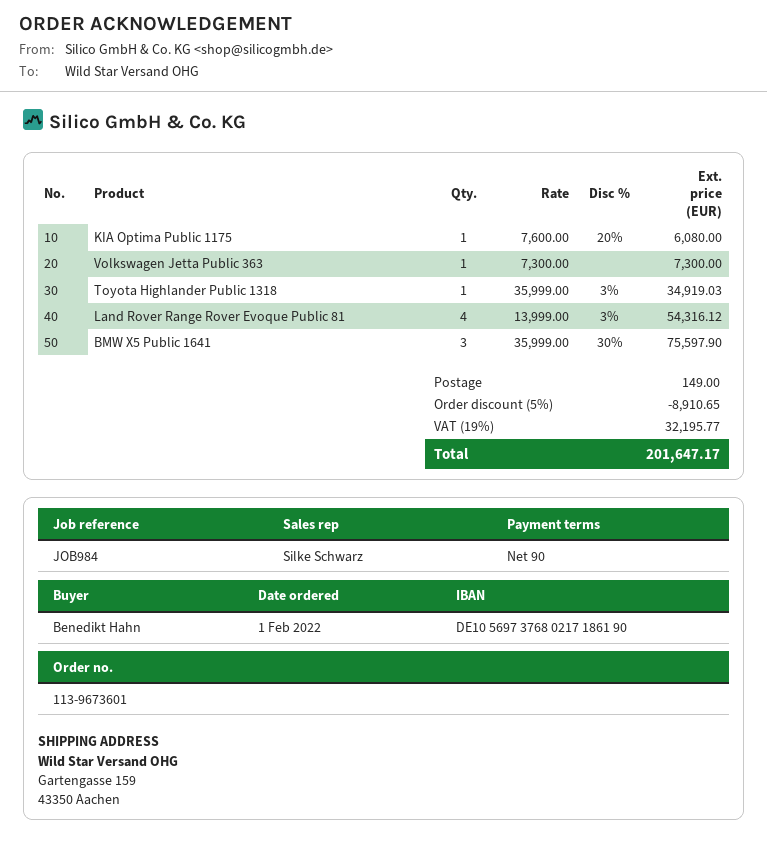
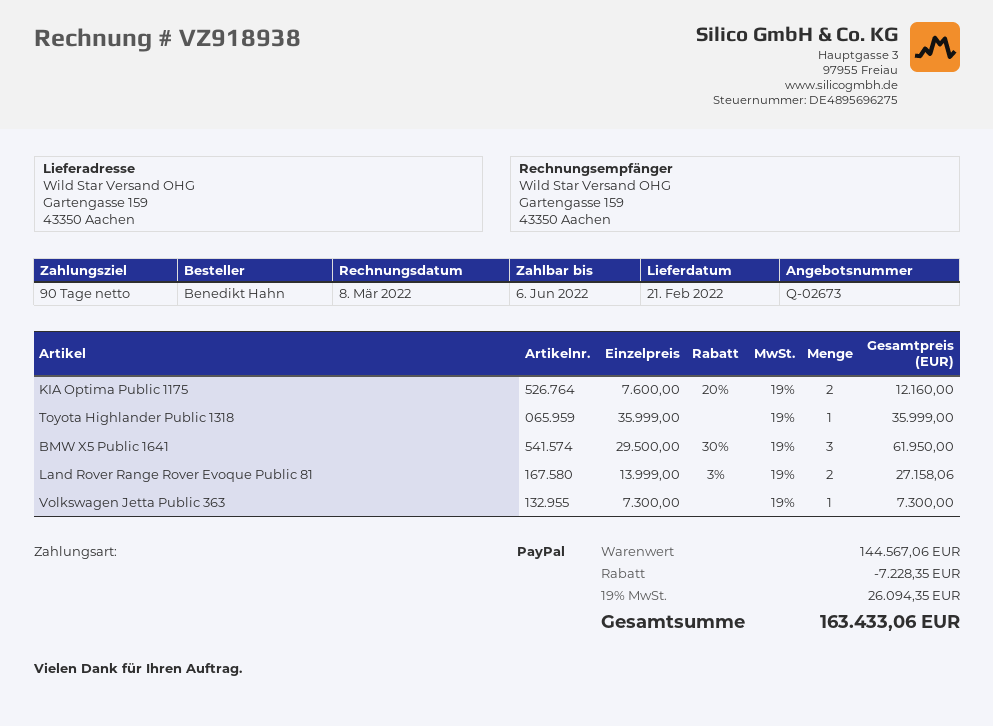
KIA Optima Public 1175: 1 x 7600.00 - 20% = 6080.00 -> 2 x 7600.00 - 20% = 12160.00
Toyota Highlander Public 1318: 1 x 35999.00 - 3% = 34919.03 -> 1 x 35999.00 = 35999.00
Land Rover Range Rover Evoque Public 81: 4 x 13999.00 - 3% = 54316.12 -> 2 x 13999.00 - 3% = 27158.06
BMW X5 Public 1641: 3 x 35999.00 - 30% = 75597.90 -> 3 x 29500.00 - 30% = 61950.00
discount: 8910.65 -> 7228.35
shipping: 149.00 -> none
tax: 19% = 32195.77 -> 19% = 26094.35
total: 201647.17 -> 163433.06

